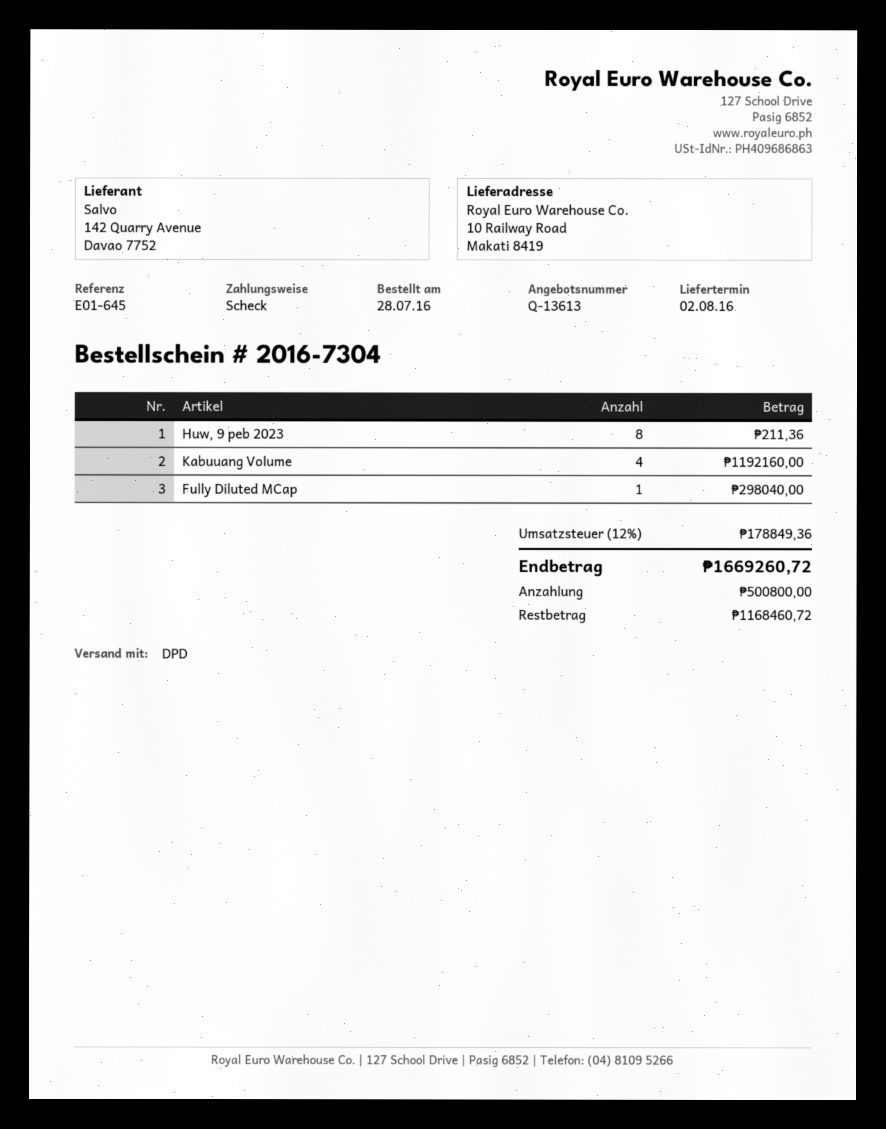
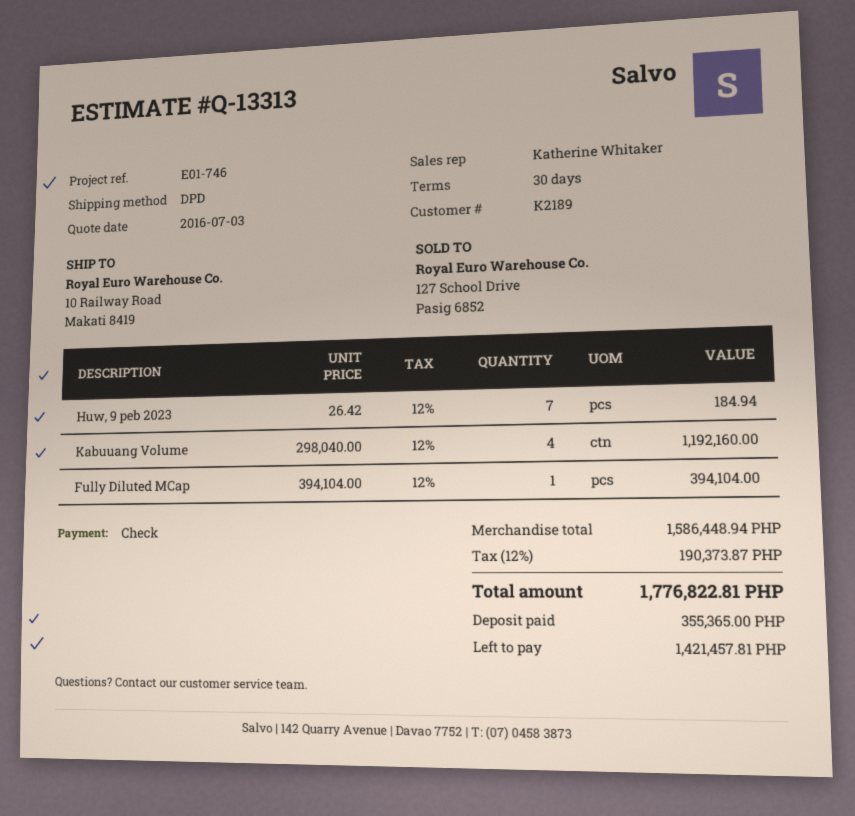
quote number: Q-13613 -> Q-13313
reference: E01-645 -> E01-746
Huw, 9 peb 2023: 8 for 211.36 -> 7 for 184.94
Fully Diluted MCap: 1 for 298040.00 -> 1 for 394104.00
tax: 12% = 178849.36 -> 12% = 190373.87
total: 1669260.72 -> 1776822.81
deposit: 500800.00 -> 355365.00
balance: 1168460.72 -> 1421457.81

